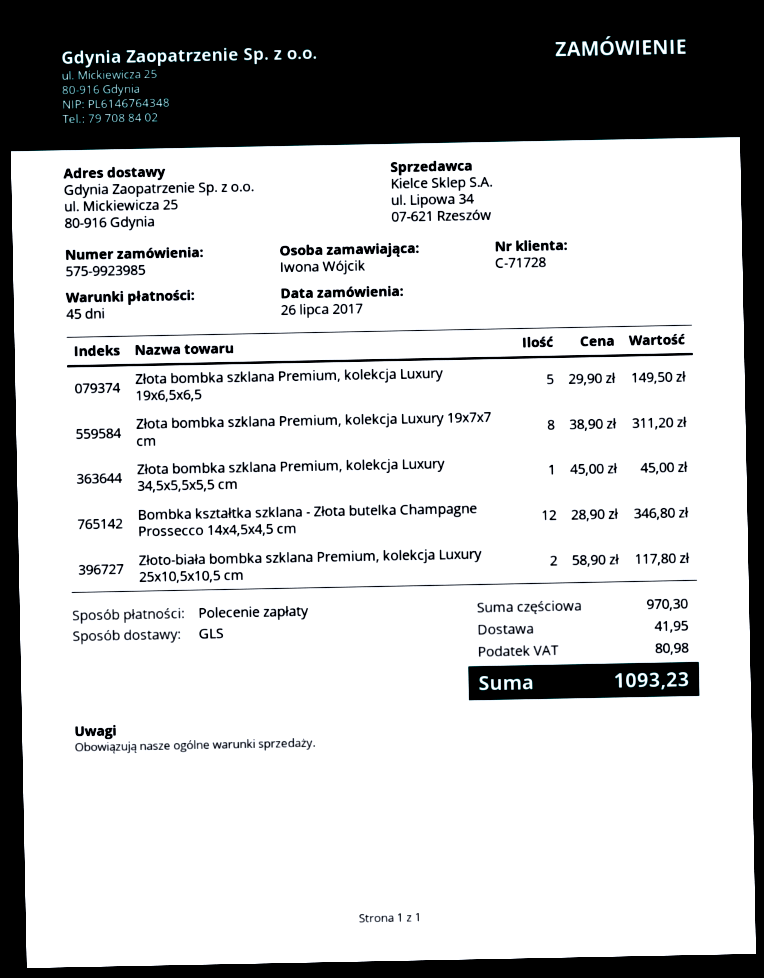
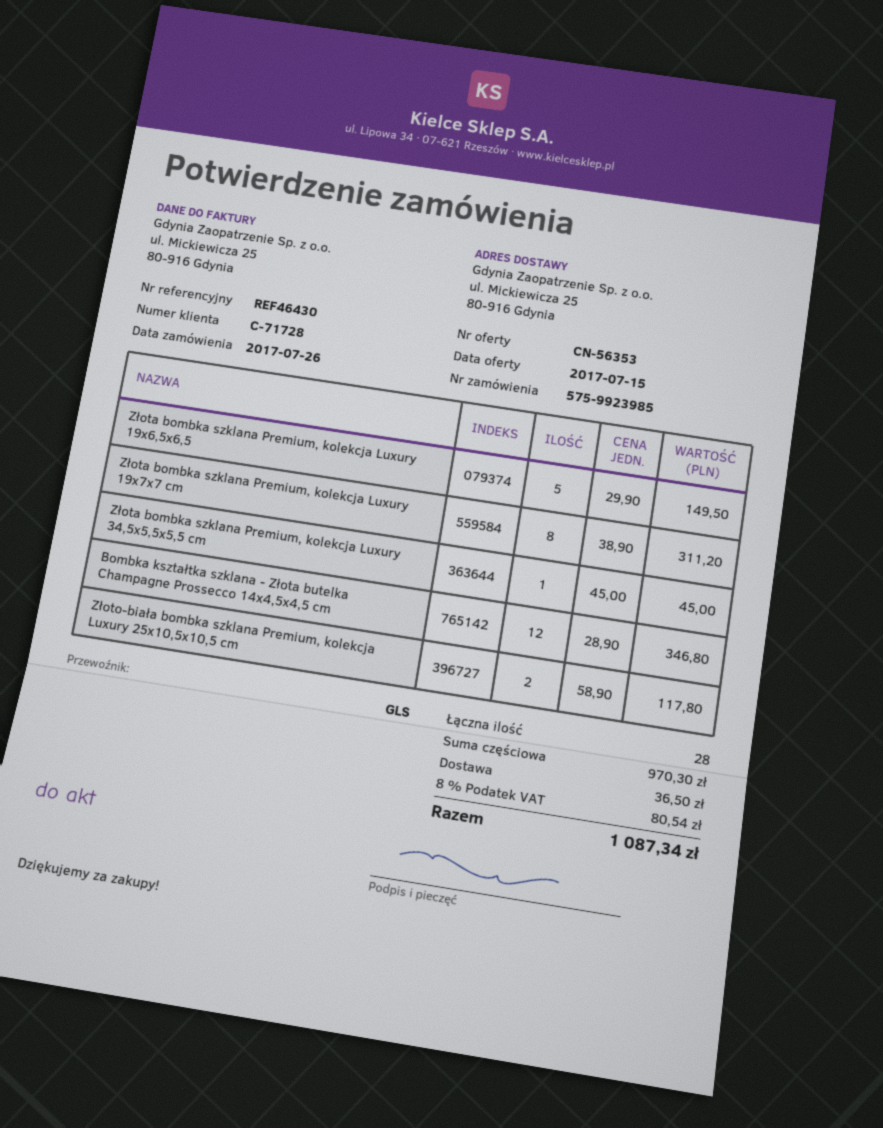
shipping: 41.95 -> 36.50
tax: 80.98 -> 80.54
total: 1093.23 -> 1087.34

